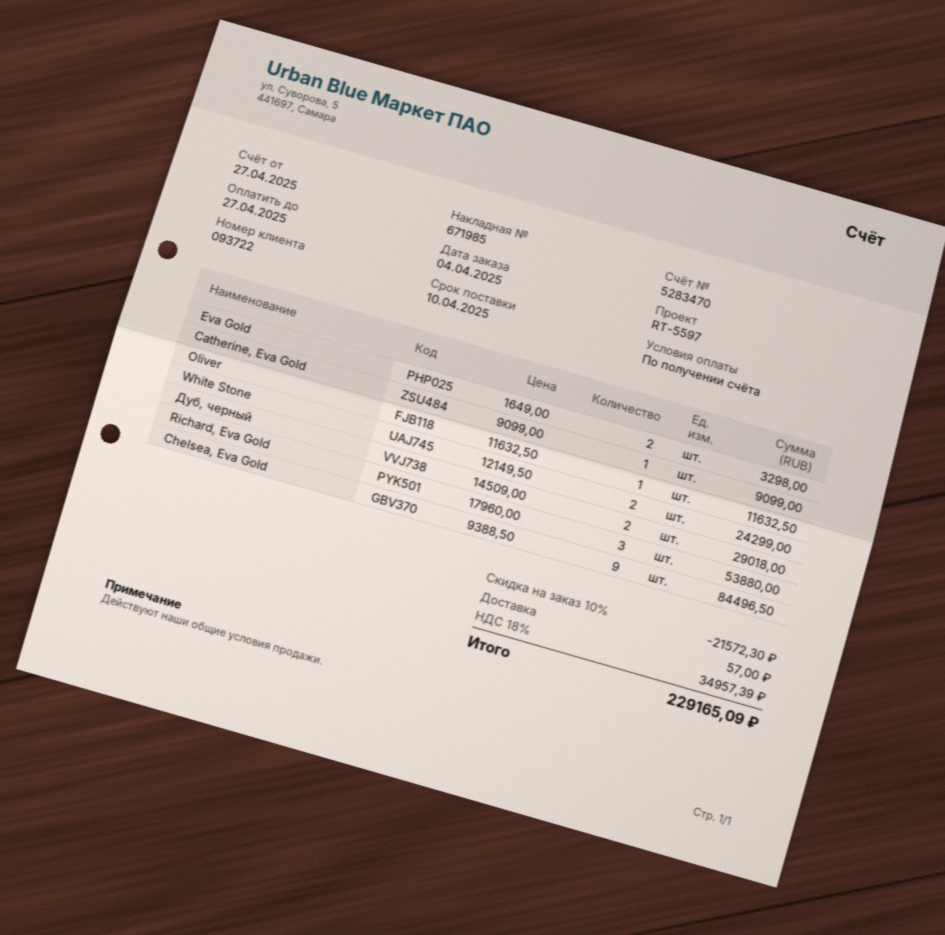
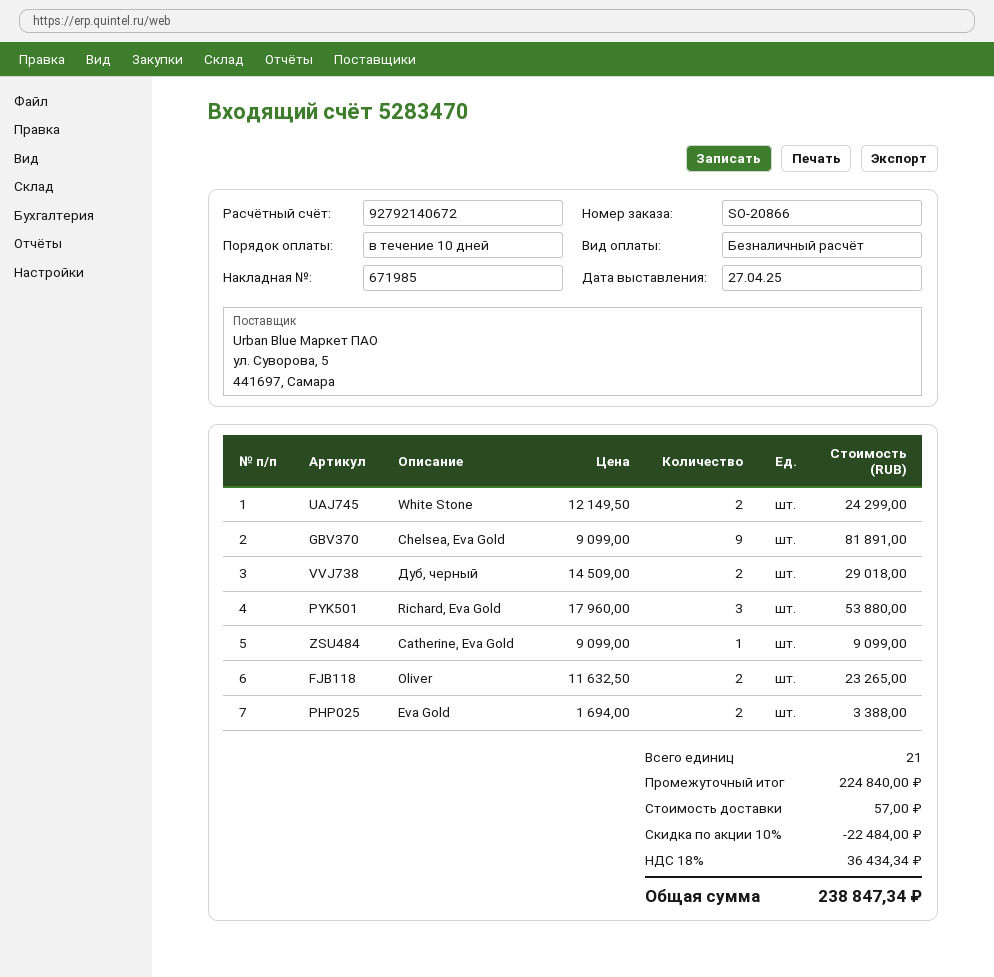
payment terms: on receipt -> 10 days
Eva Gold: 2 x 1649.00 = 3298.00 -> 2 x 1694.00 = 3388.00
Oliver: 1 x 11632.50 = 11632.50 -> 2 x 11632.50 = 23265.00
Chelsea, Eva Gold: 9 x 9388.50 = 84496.50 -> 9 x 9099.00 = 81891.00
discount: 10% = 21572.30 -> 10% = 22484.00
tax: 18% = 34957.39 -> 18% = 36434.34
total: 229165.09 -> 238847.34

